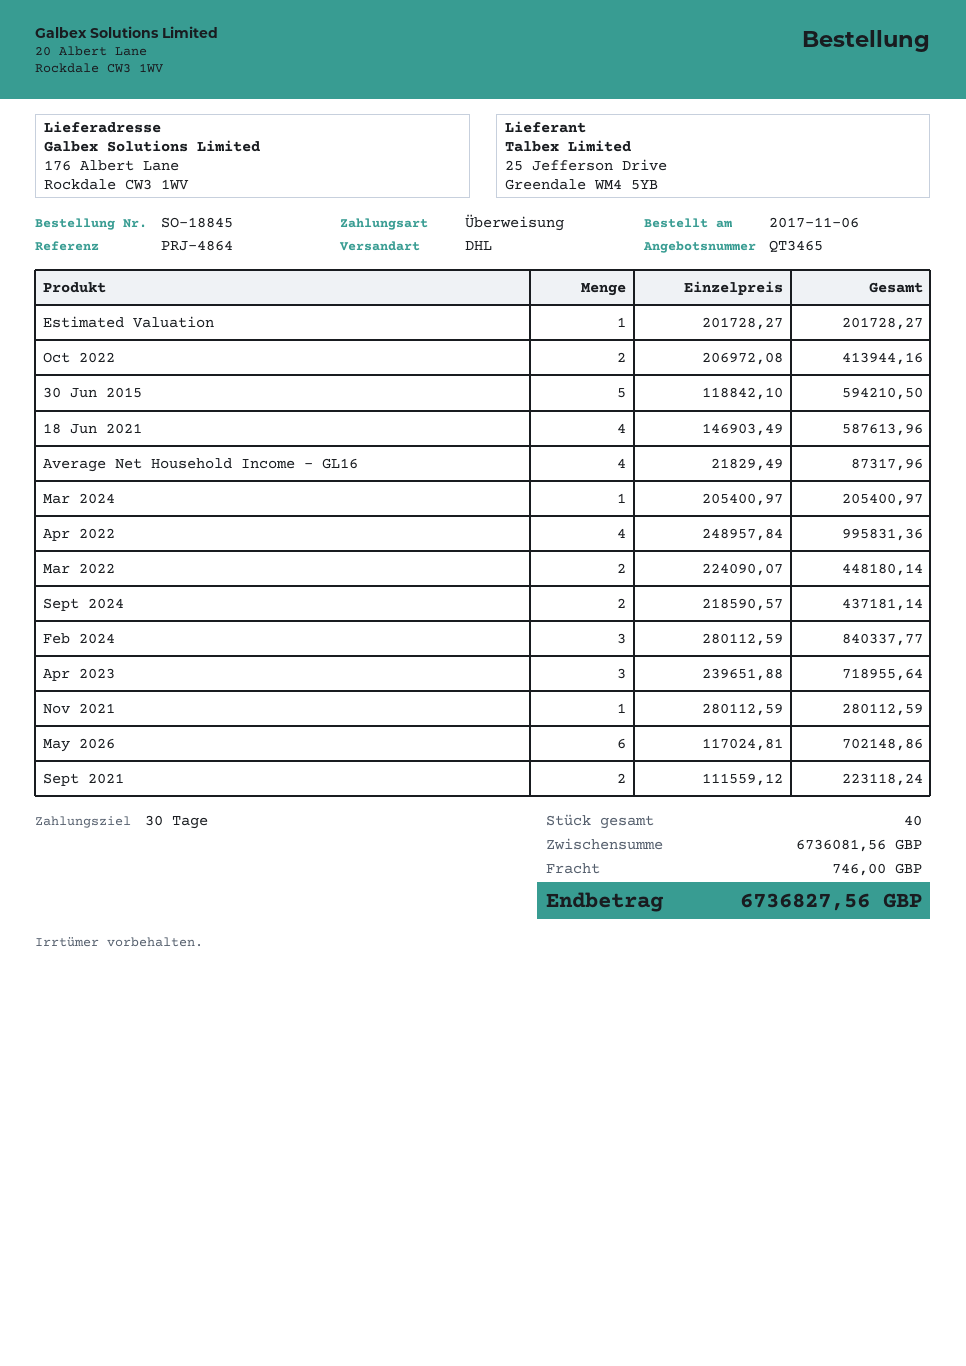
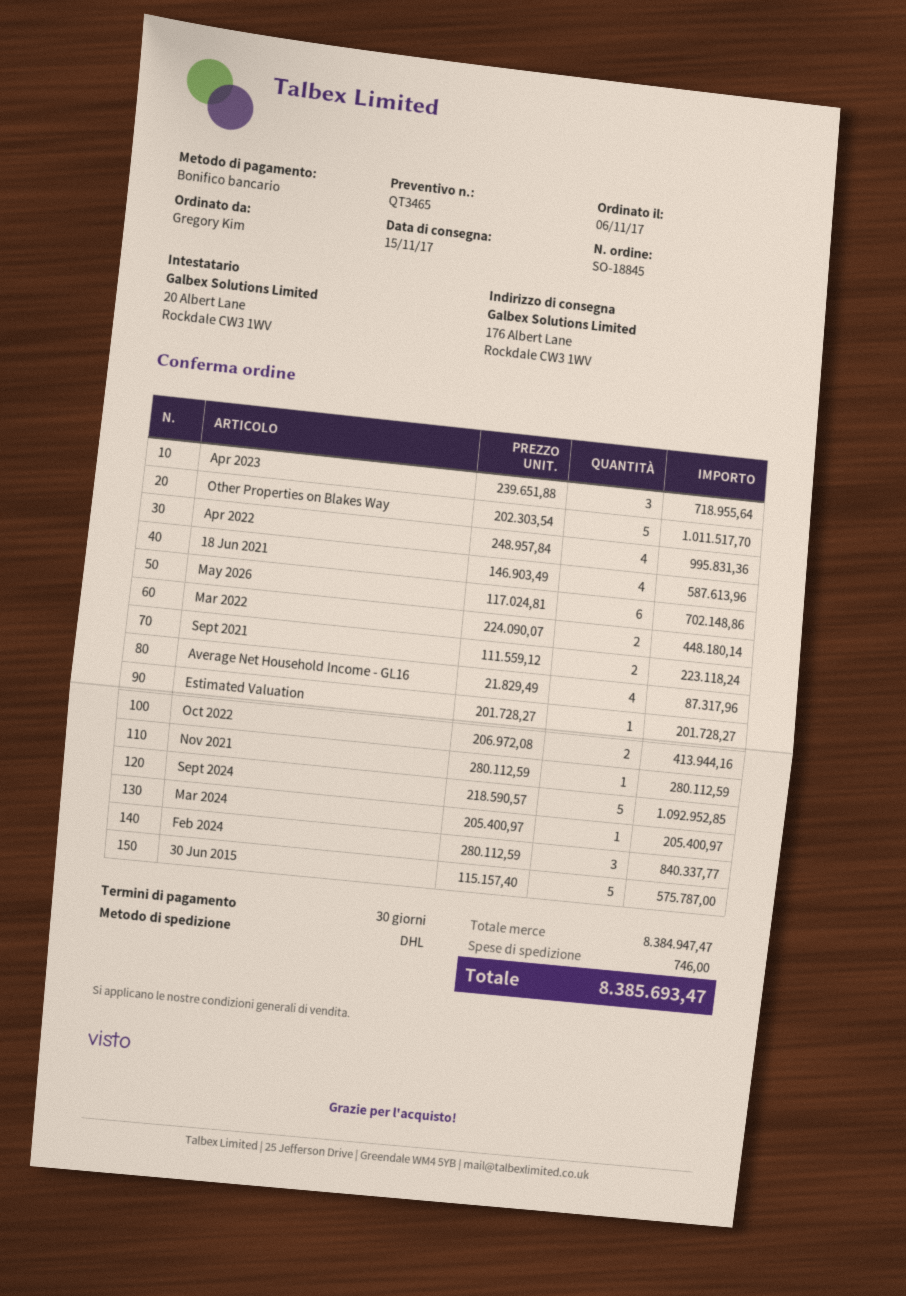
30 Jun 2015: 5 x 118842.10 = 594210.50 -> 5 x 115157.40 = 575787.00
Sept 2024: 2 x 218590.57 = 437181.14 -> 5 x 218590.57 = 1092952.85
Other Properties on Blakes Way: none -> 5 x 202303.54 = 1011517.70
subtotal: 6736081.56 -> 8384947.47
total: 6736827.56 -> 8385693.47

